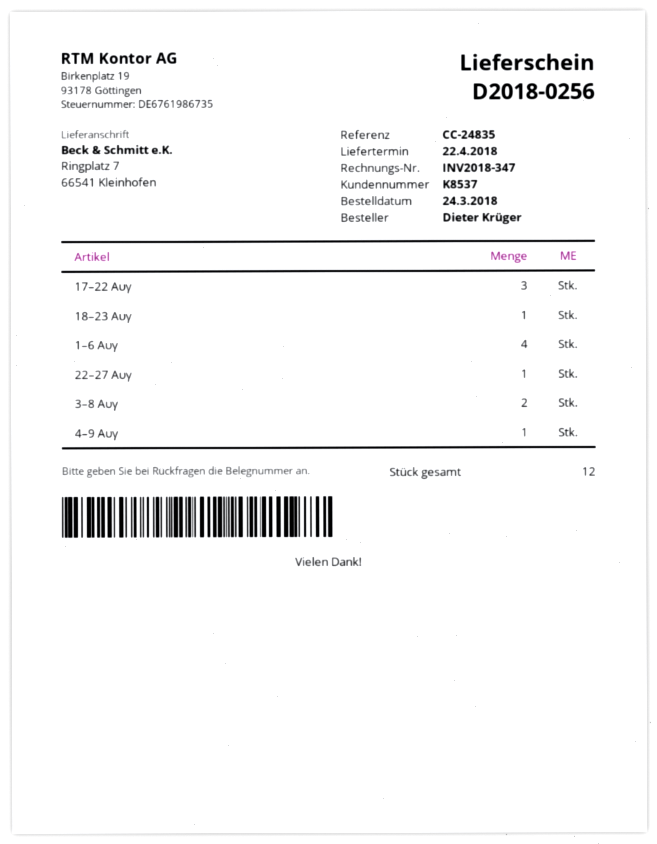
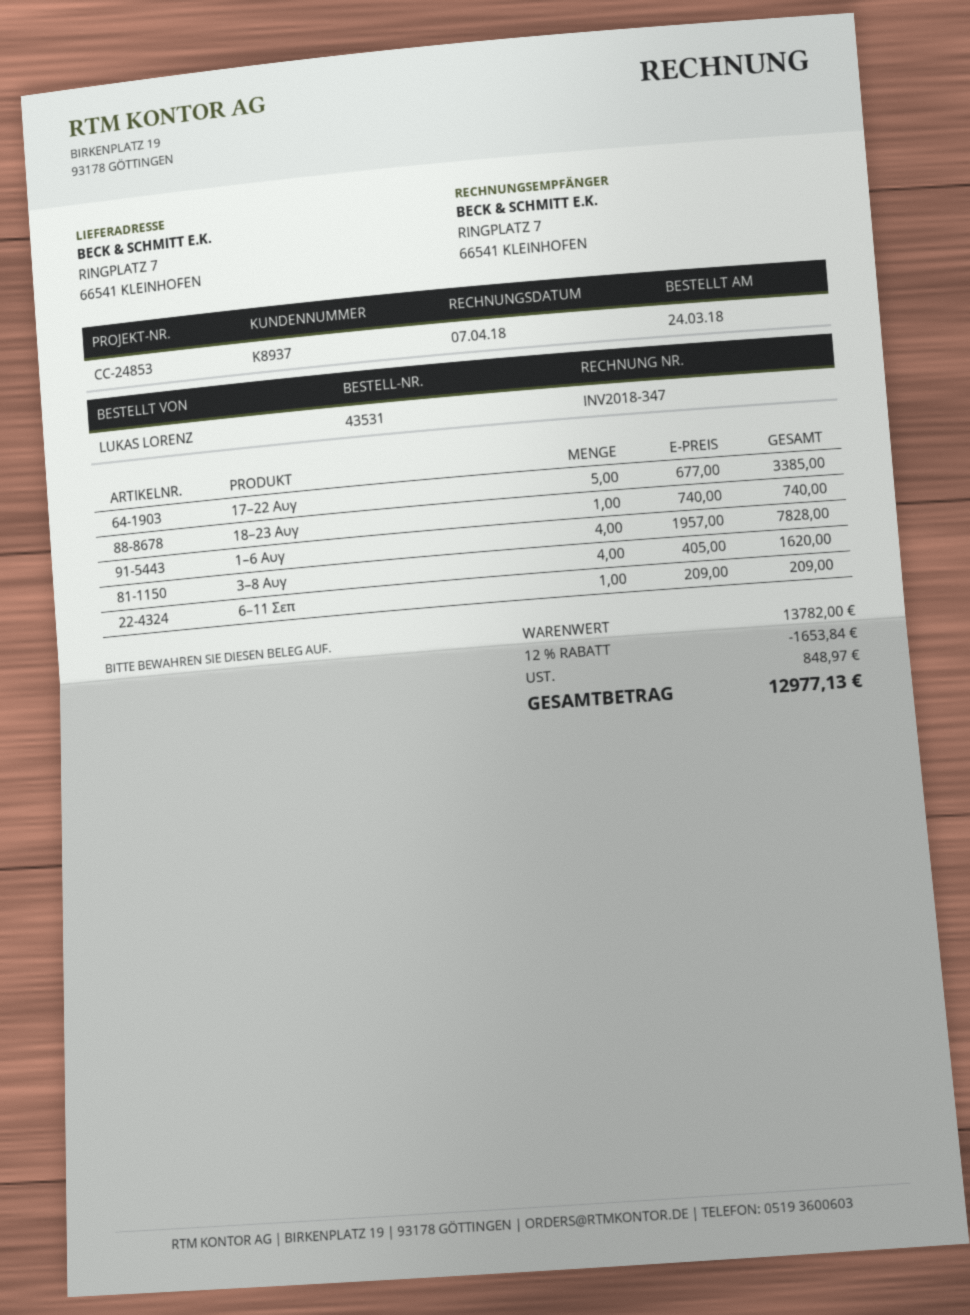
customer number: K8537 -> K8937
reference: CC-24835 -> CC-24853
ordered by: Dieter Krüger -> LUKAS LORENZ
17–22 Αυγ: 3 -> 5
22–27 Αυγ: 1 -> none
3–8 Αυγ: 2 -> 4
4–9 Αυγ: 1 -> none
6–11 Σεπ: none -> 1

